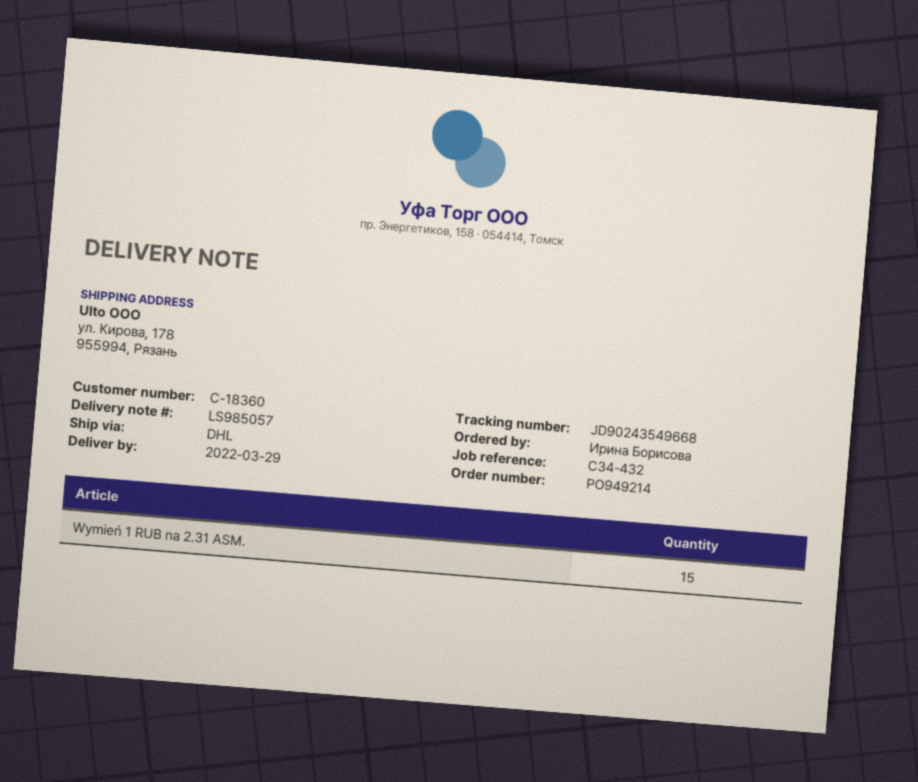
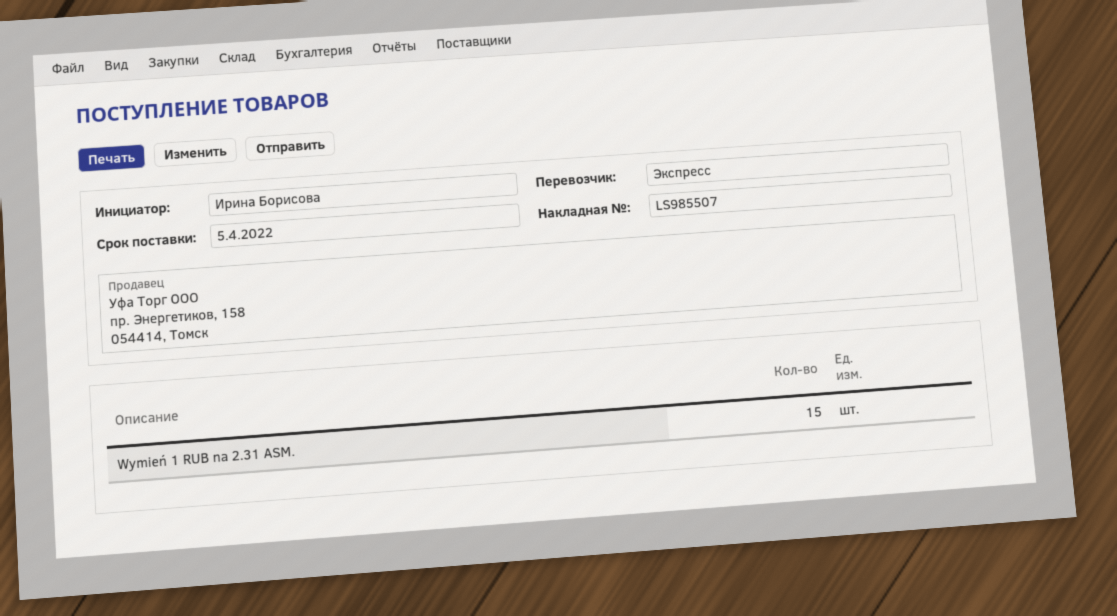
delivery note number: LS985057 -> LS985507
delivery date: 2022-03-29 -> 2022-04-05
shipping method: DHL -> express

